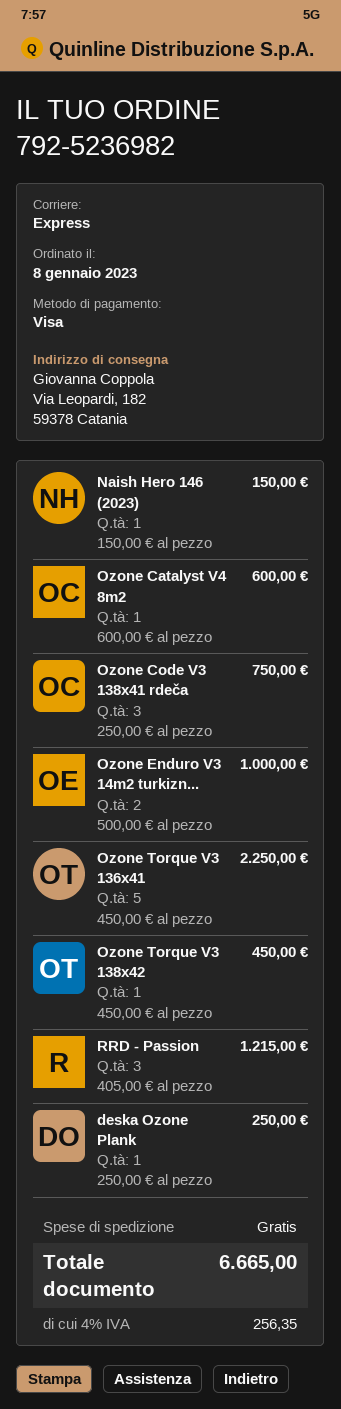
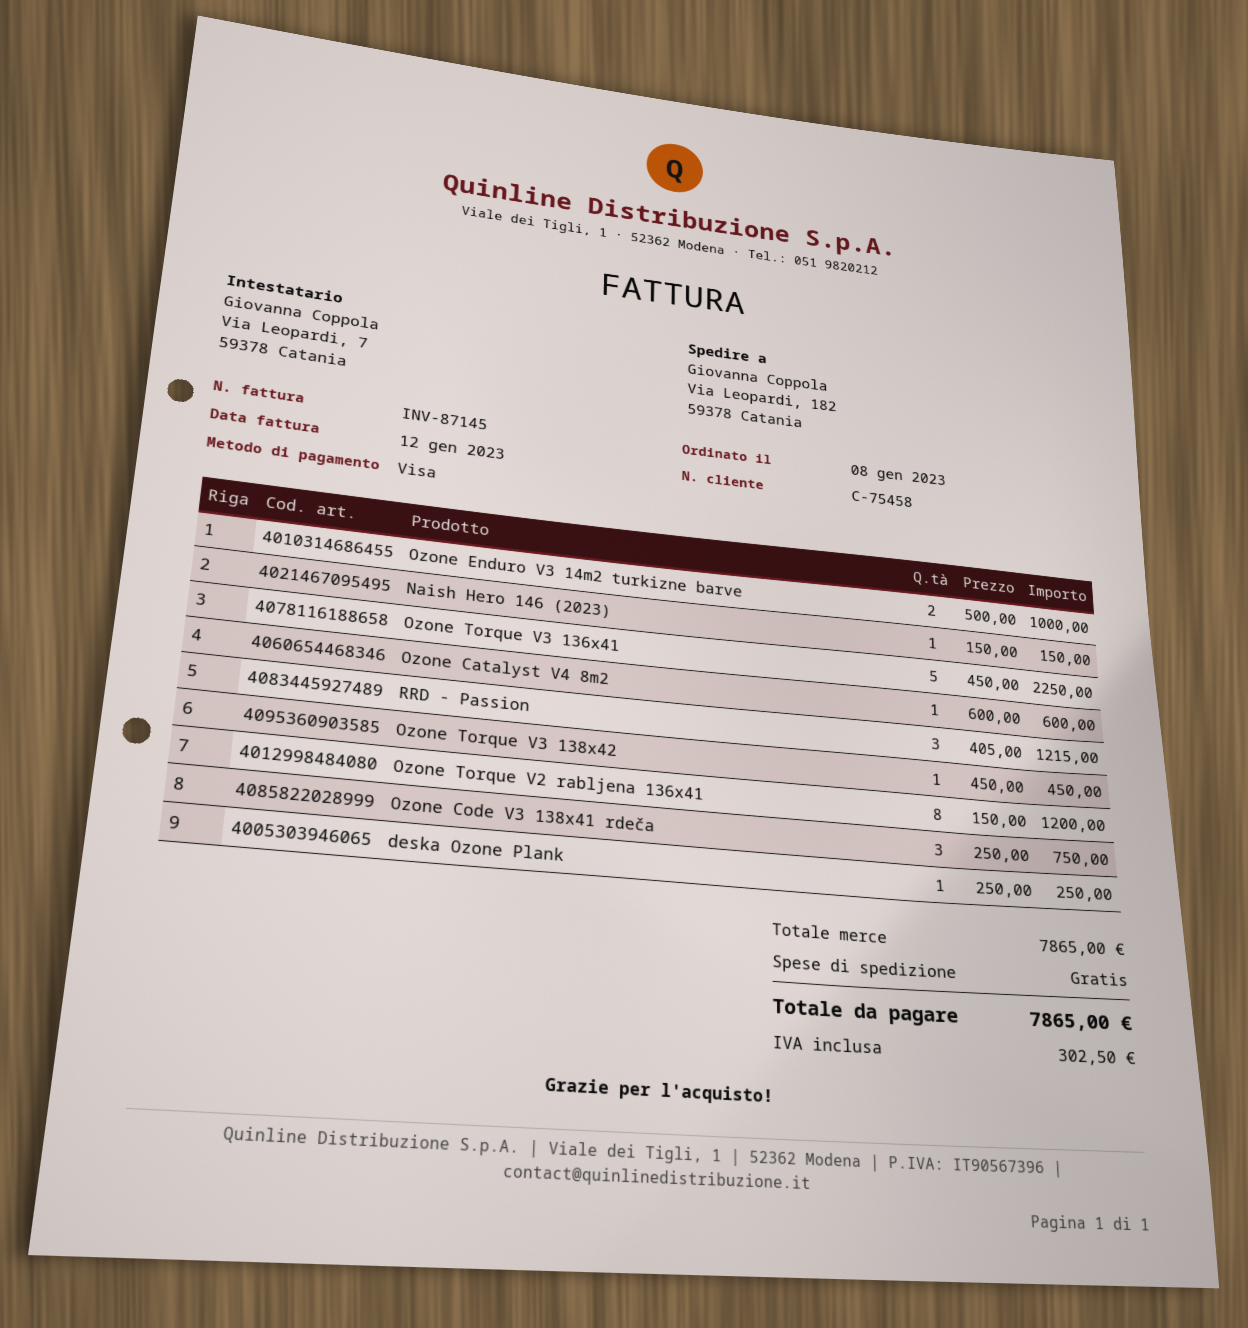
Ozone Torque V2 rabljena 136x41: none -> 8 x 150.00 = 1200.00
tax: 256.35 -> 302.50
total: 6665.00 -> 7865.00

